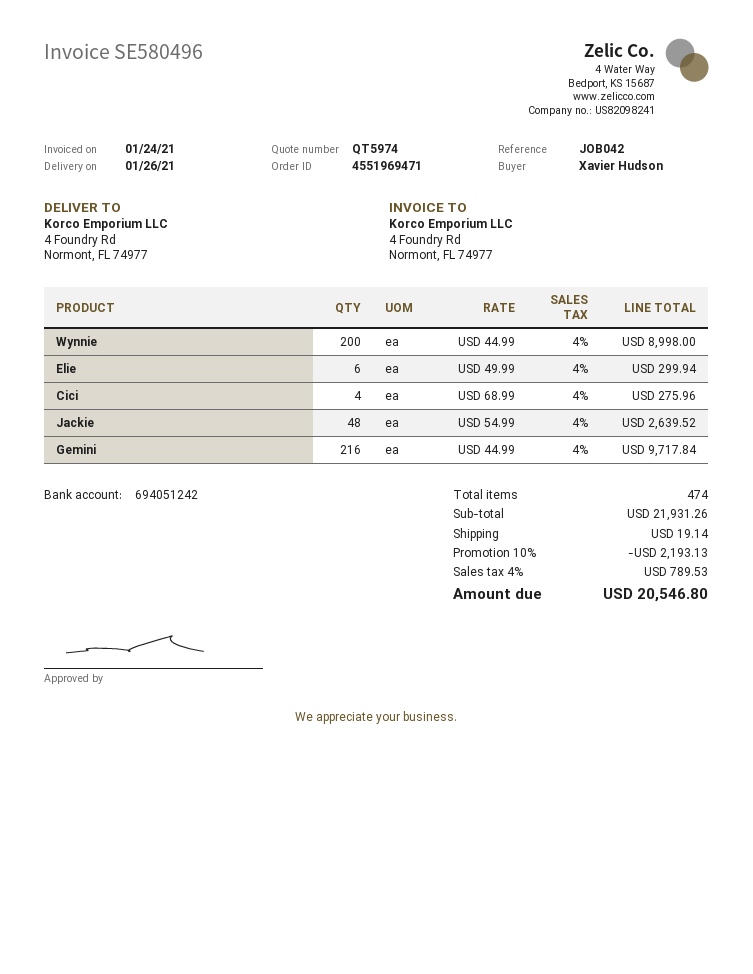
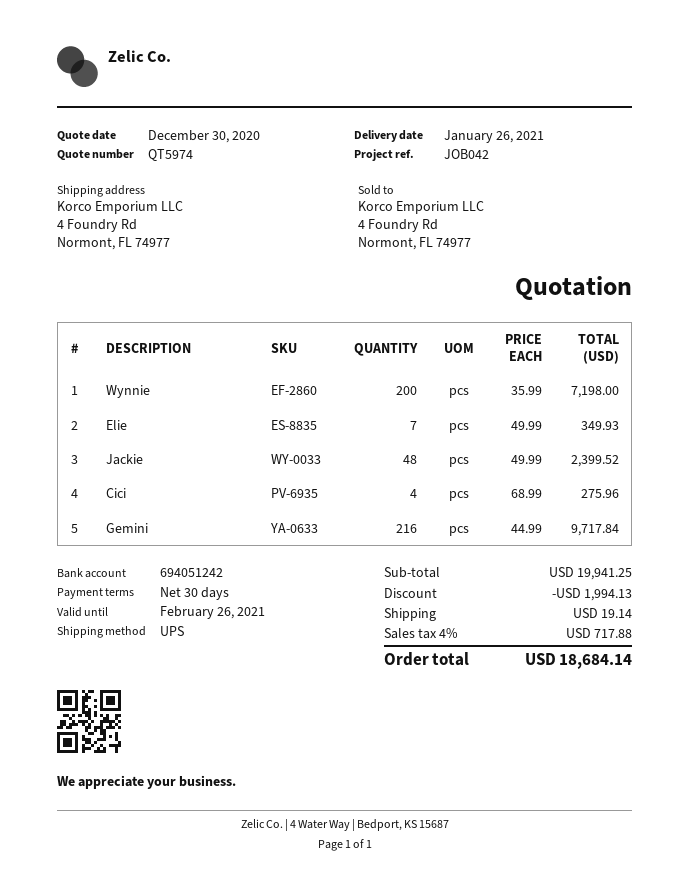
Wynnie: 200 x 44.99 = 8998.00 -> 200 x 35.99 = 7198.00
Elie: 6 x 49.99 = 299.94 -> 7 x 49.99 = 349.93
Jackie: 48 x 54.99 = 2639.52 -> 48 x 49.99 = 2399.52
subtotal: 21931.26 -> 19941.25
discount: 2193.13 -> 1994.13
tax: 4% = 789.53 -> 4% = 717.88
total: 20546.80 -> 18684.14

